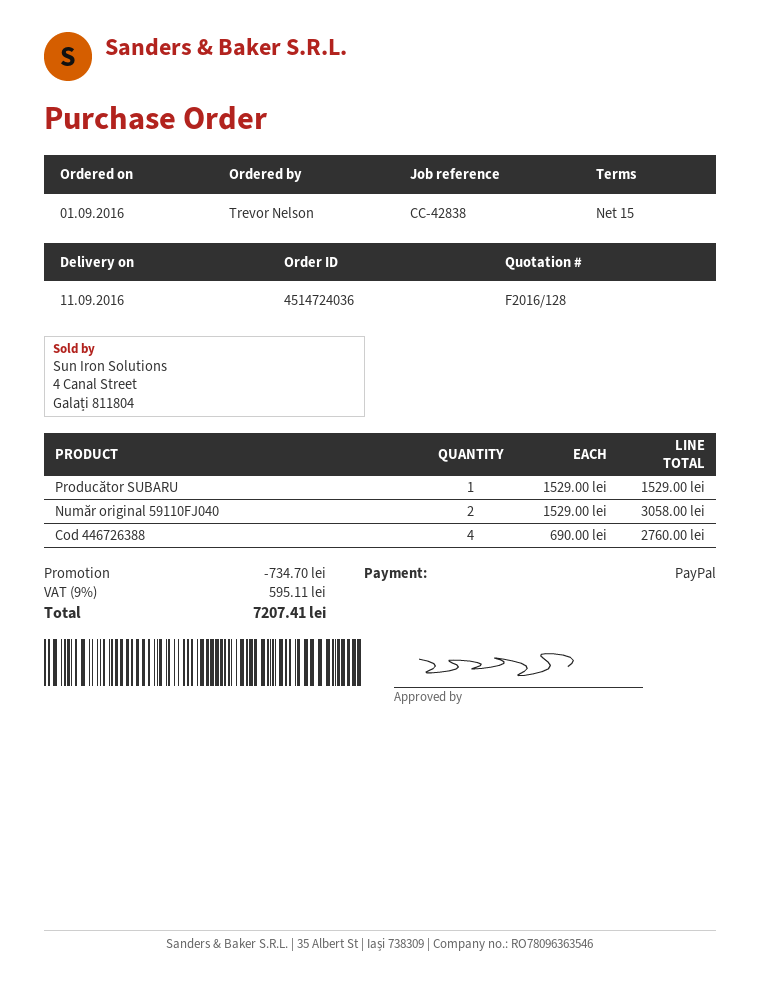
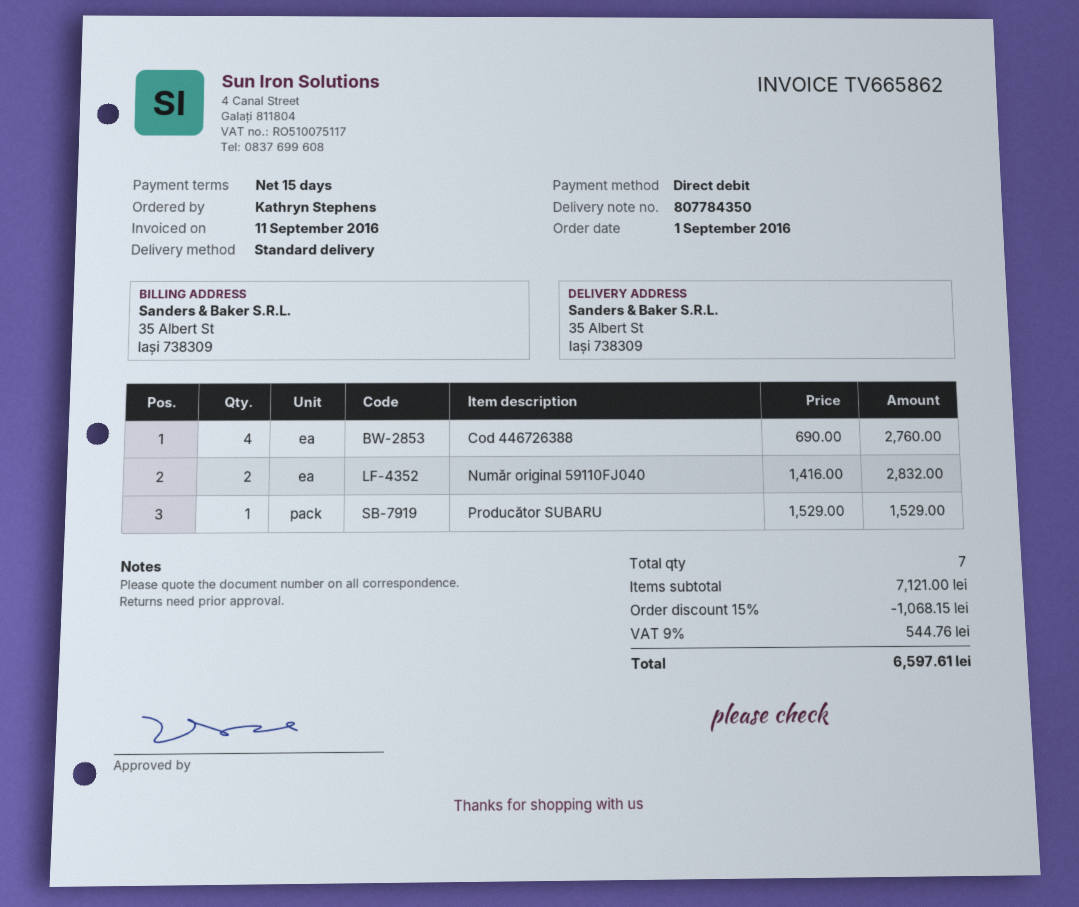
ordered by: Trevor Nelson -> Kathryn Stephens
payment method: PayPal -> direct debit
Număr original 59110FJ040: 2 x 1529.00 = 3058.00 -> 2 x 1416.00 = 2832.00
discount: 734.70 -> 1068.15
tax: 9% = 595.11 -> 9% = 544.76
total: 7207.41 -> 6597.61

